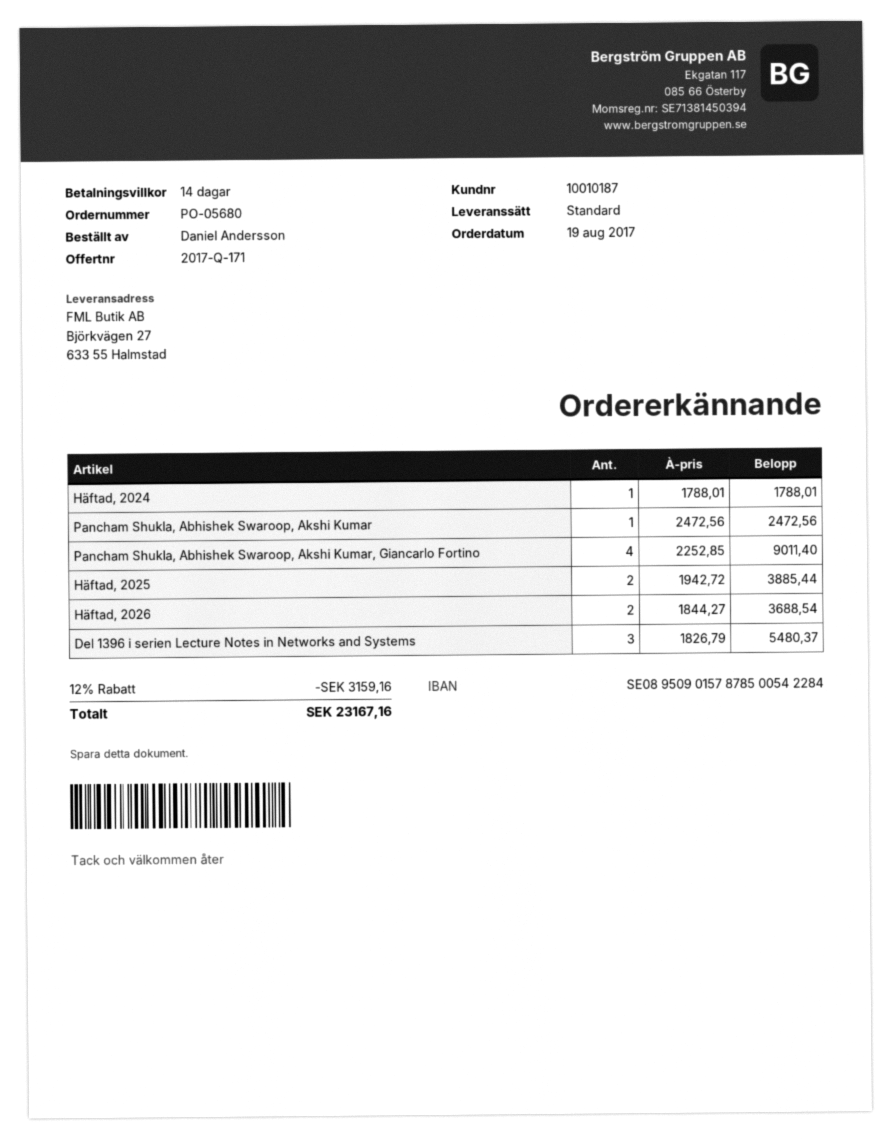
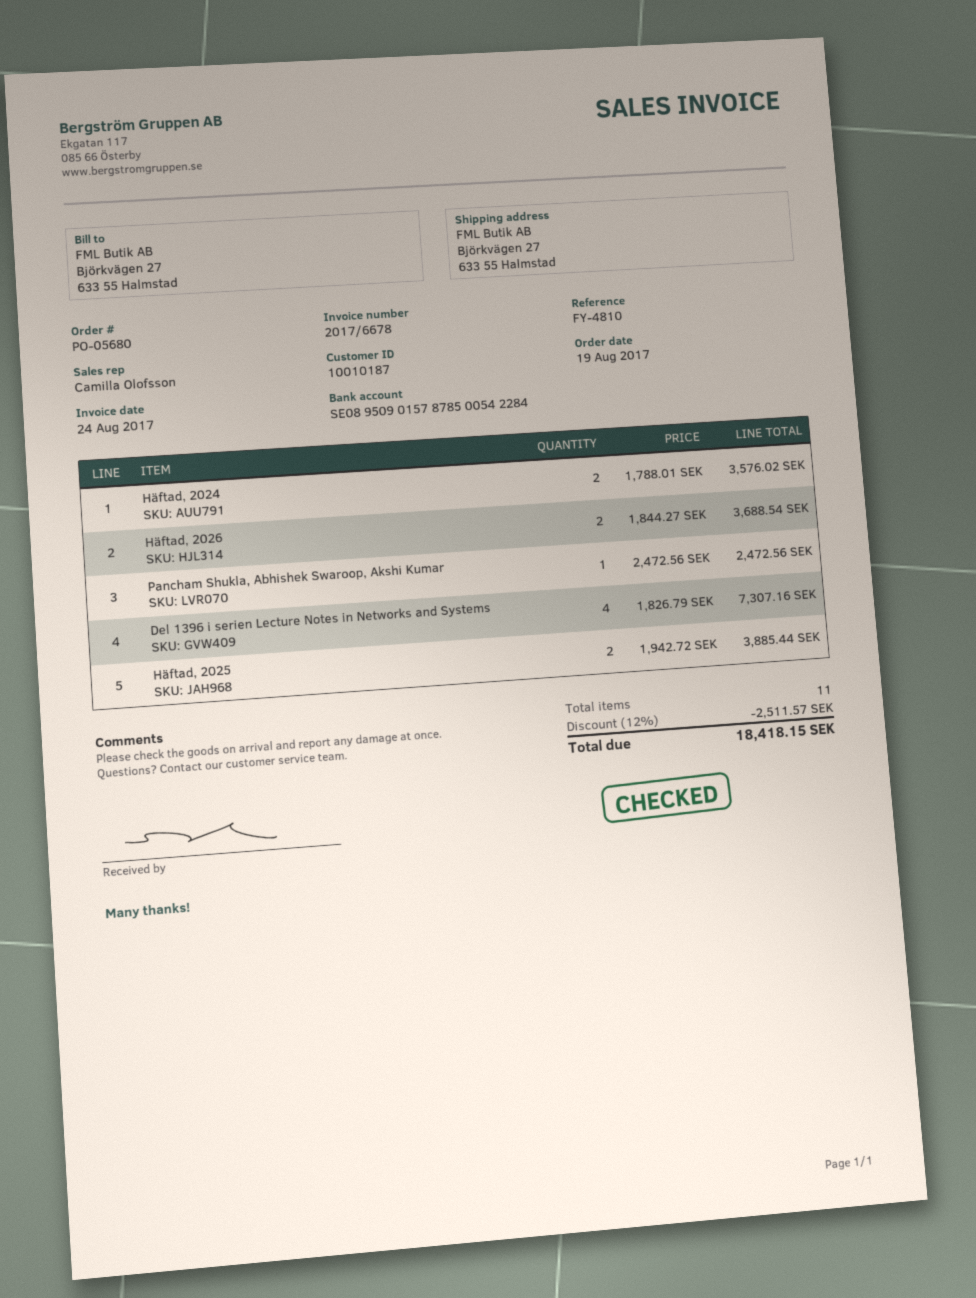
Häftad, 2024: 1 x 1788.01 = 1788.01 -> 2 x 1788.01 = 3576.02
Pancham Shukla, Abhishek Swaroop, Akshi Kumar, Giancarlo Fortino: 4 x 2252.85 = 9011.40 -> none
Del 1396 i serien Lecture Notes in Networks and Systems: 3 x 1826.79 = 5480.37 -> 4 x 1826.79 = 7307.16
discount: 12% = 3159.16 -> 12% = 2511.57
total: 23167.16 -> 18418.15

